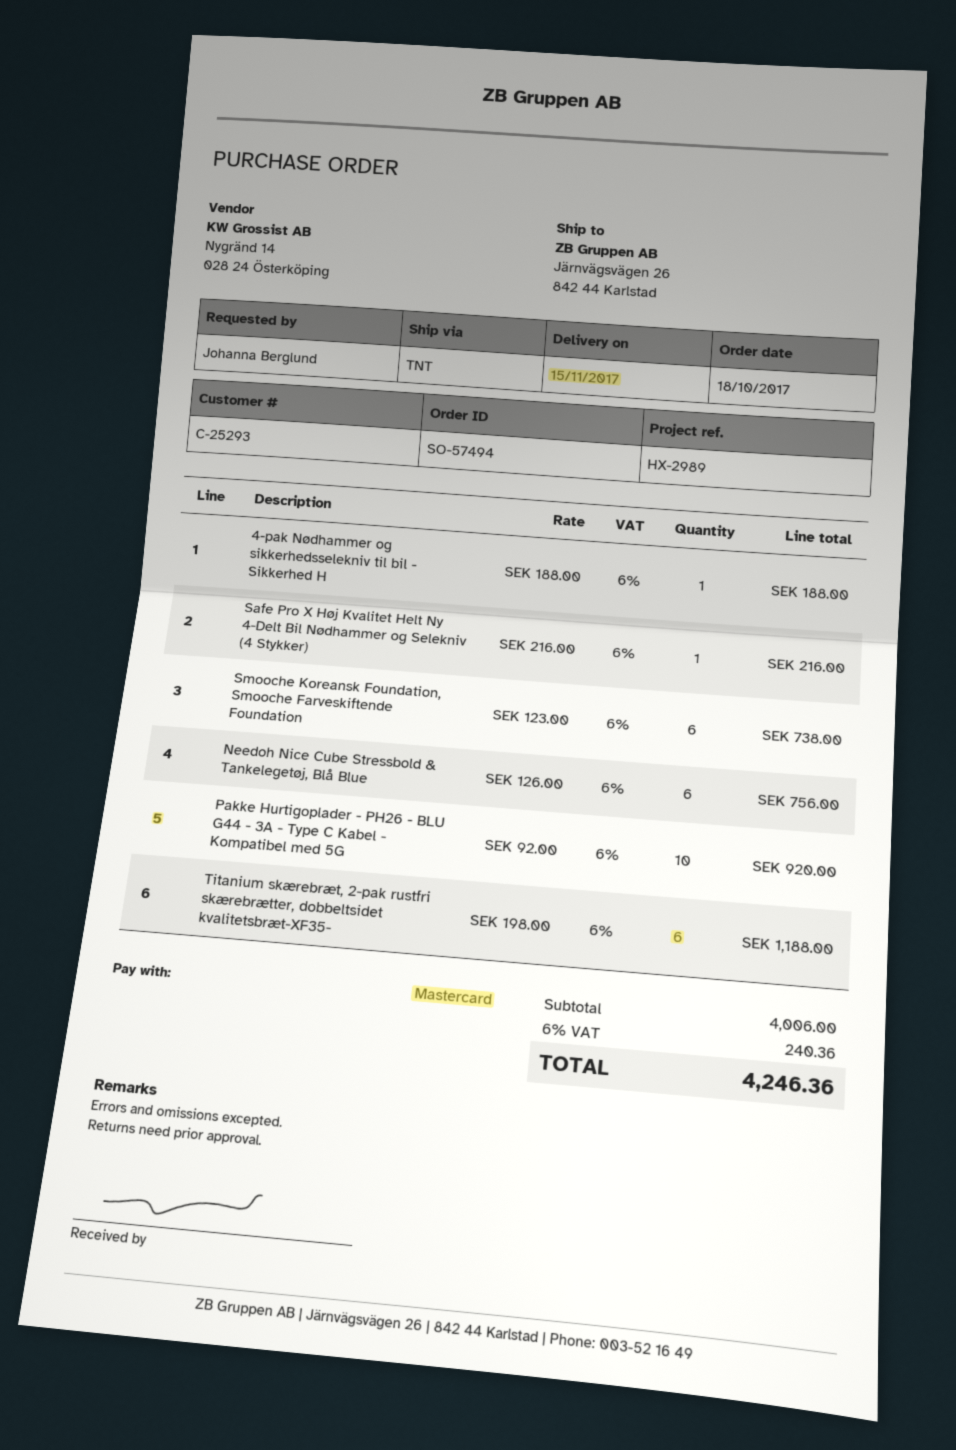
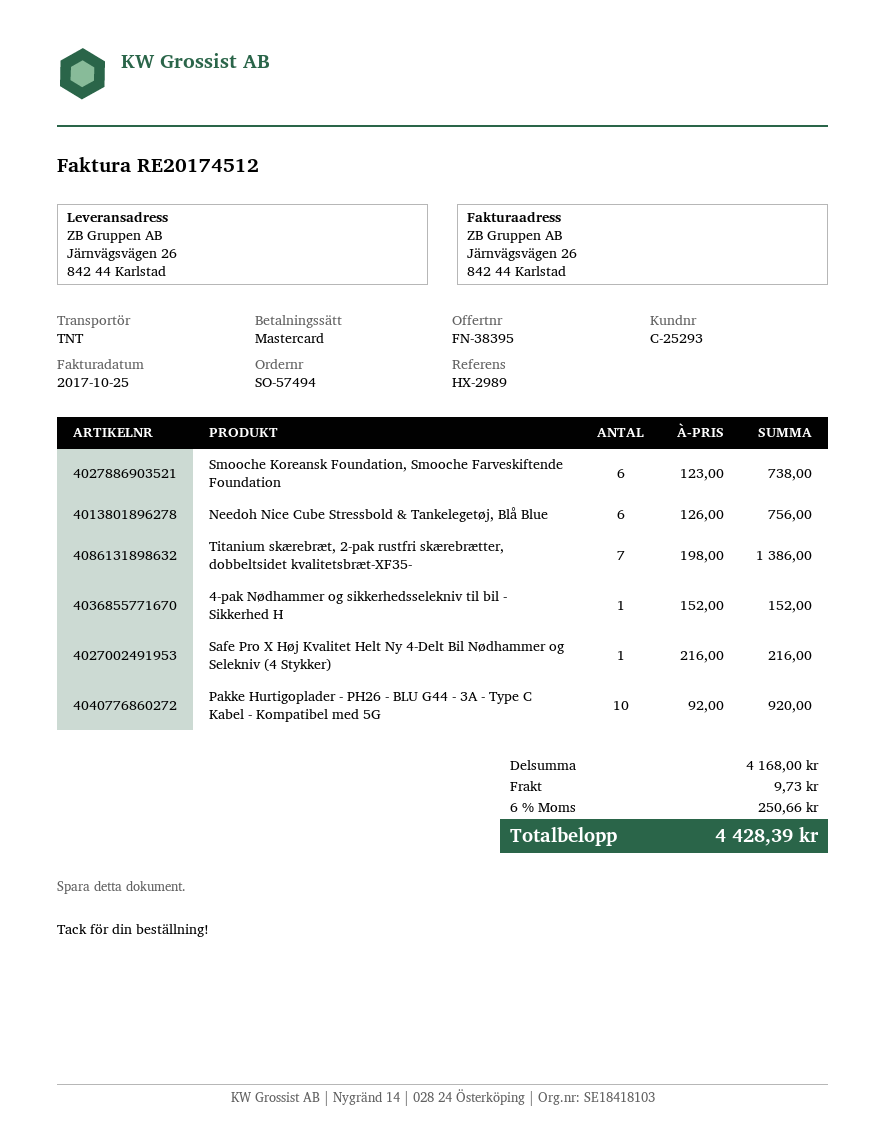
4-pak Nødhammer og sikkerhedsselekniv til bil - Sikkerhed H: 1 x 188.00 = 188.00 -> 1 x 152.00 = 152.00
Titanium skærebræt, 2-pak rustfri skærebrætter, dobbeltsidet kvalitetsbræt-XF35-: 6 x 198.00 = 1188.00 -> 7 x 198.00 = 1386.00
subtotal: 4006.00 -> 4168.00
shipping: none -> 9.73
tax: 6% = 240.36 -> 6% = 250.66
total: 4246.36 -> 4428.39

